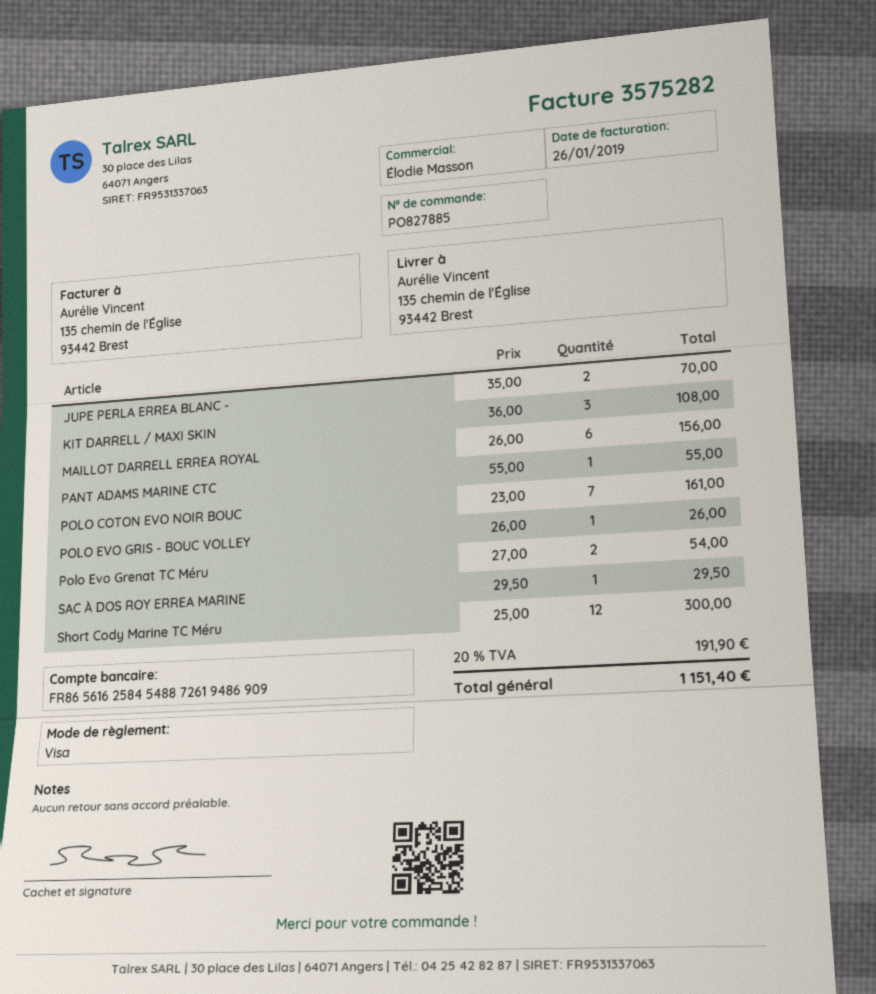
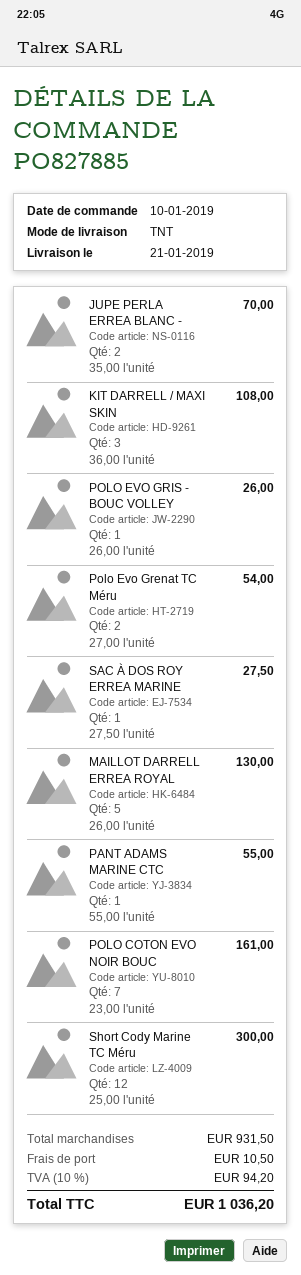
MAILLOT DARRELL ERREA ROYAL: 6 x 26.00 = 156.00 -> 5 x 26.00 = 130.00
SAC À DOS ROY ERREA MARINE: 1 x 29.50 = 29.50 -> 1 x 27.50 = 27.50
shipping: none -> 10.50
tax: 20% = 191.90 -> 10% = 94.20
total: 1151.40 -> 1036.20

